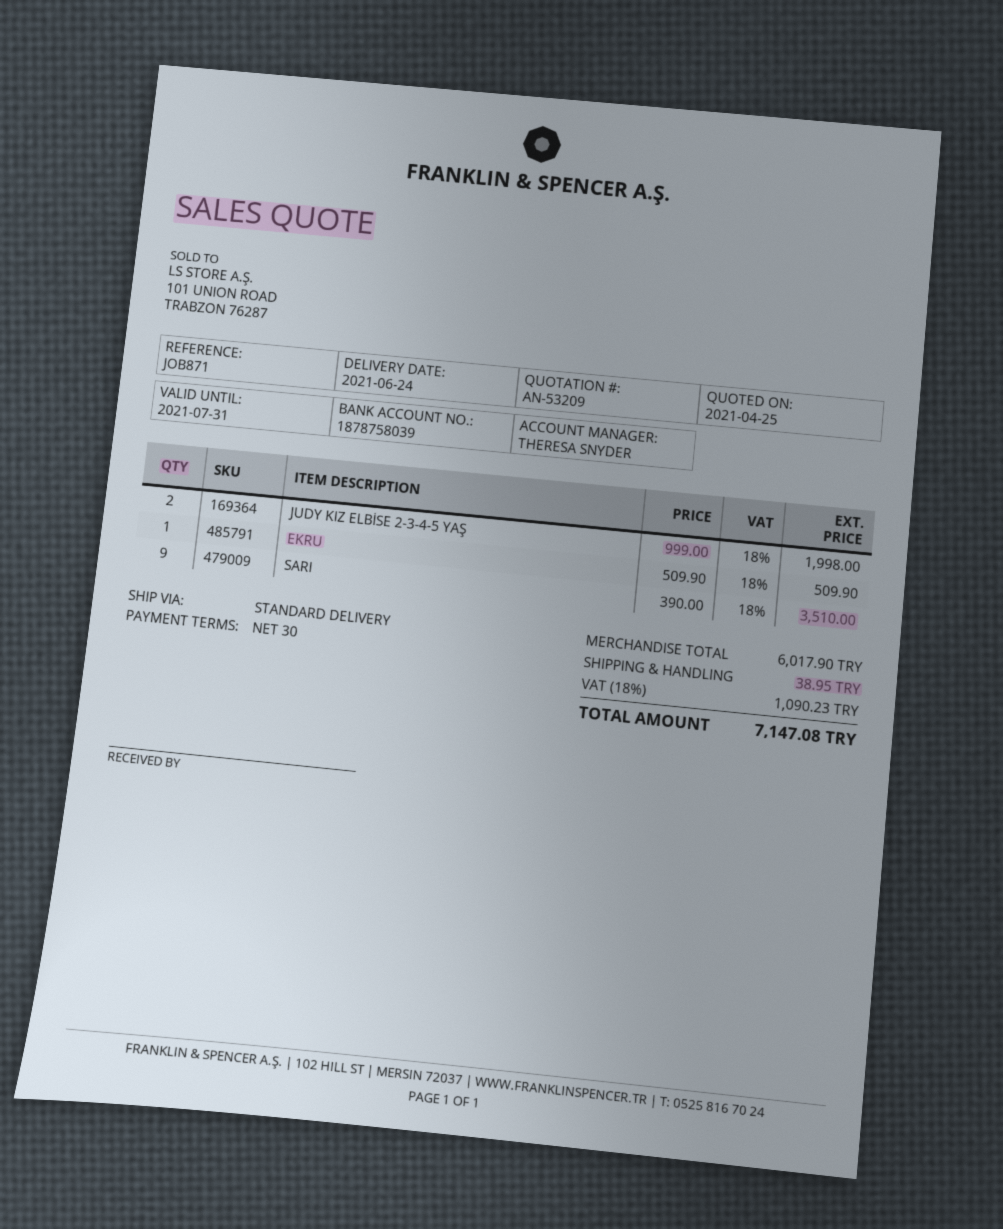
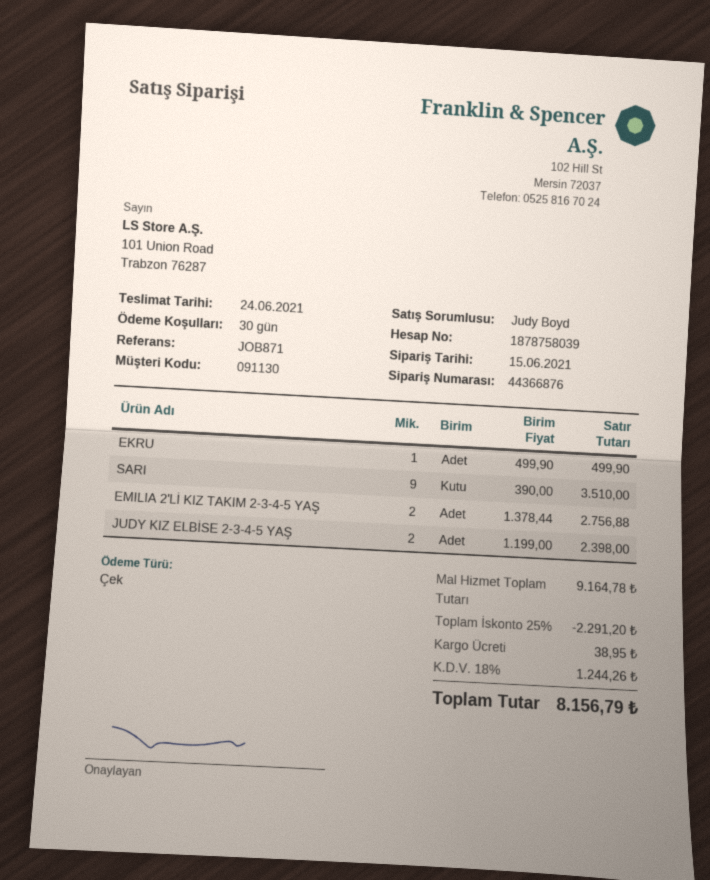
sales rep: THERESA SNYDER -> Judy Boyd
JUDY KIZ ELBİSE 2-3-4-5 YAŞ: 2 x 999.00 = 1998.00 -> 2 x 1199.00 = 2398.00
EKRU: 1 x 509.90 = 509.90 -> 1 x 499.90 = 499.90
EMILIA 2'Lİ KIZ TAKIM 2-3-4-5 YAŞ: none -> 2 x 1378.44 = 2756.88
subtotal: 6017.90 -> 9164.78
discount: none -> 25% = 2291.20
tax: 18% = 1090.23 -> 18% = 1244.26
total: 7147.08 -> 8156.79

